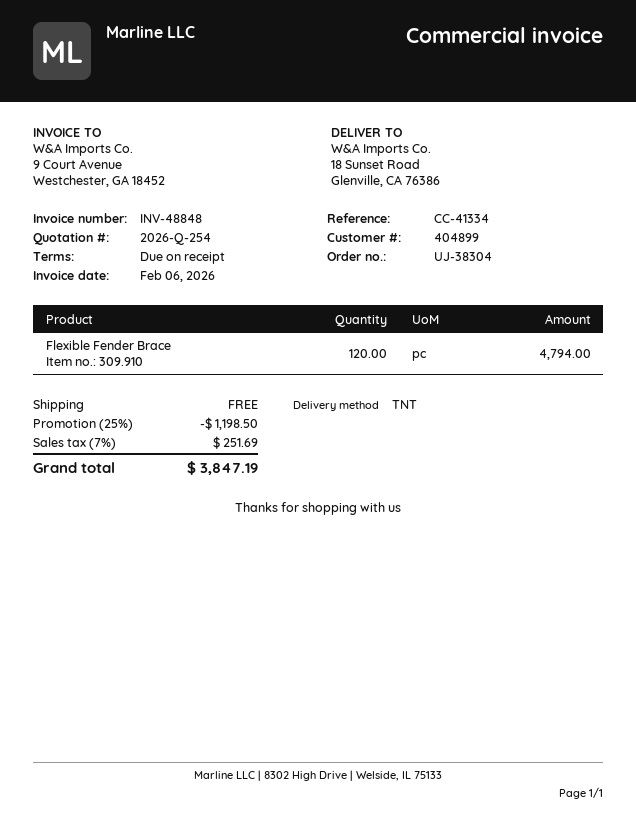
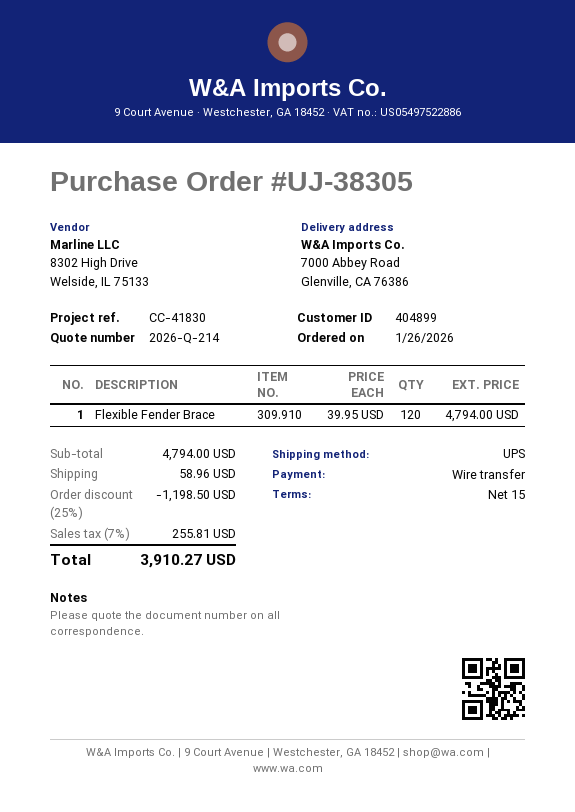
quote number: 2026-Q-254 -> 2026-Q-214
order number: UJ-38304 -> UJ-38305
payment terms: on receipt -> 15 days
reference: CC-41334 -> CC-41830
shipping method: TNT -> UPS
ship to: 18 Sunset Road, Glenville, CA 76386 -> 7000 Abbey Road, Glenville, CA 76386
shipping: 0.00 -> 58.96
tax: 7% = 251.69 -> 7% = 255.81
total: 3847.19 -> 3910.27

